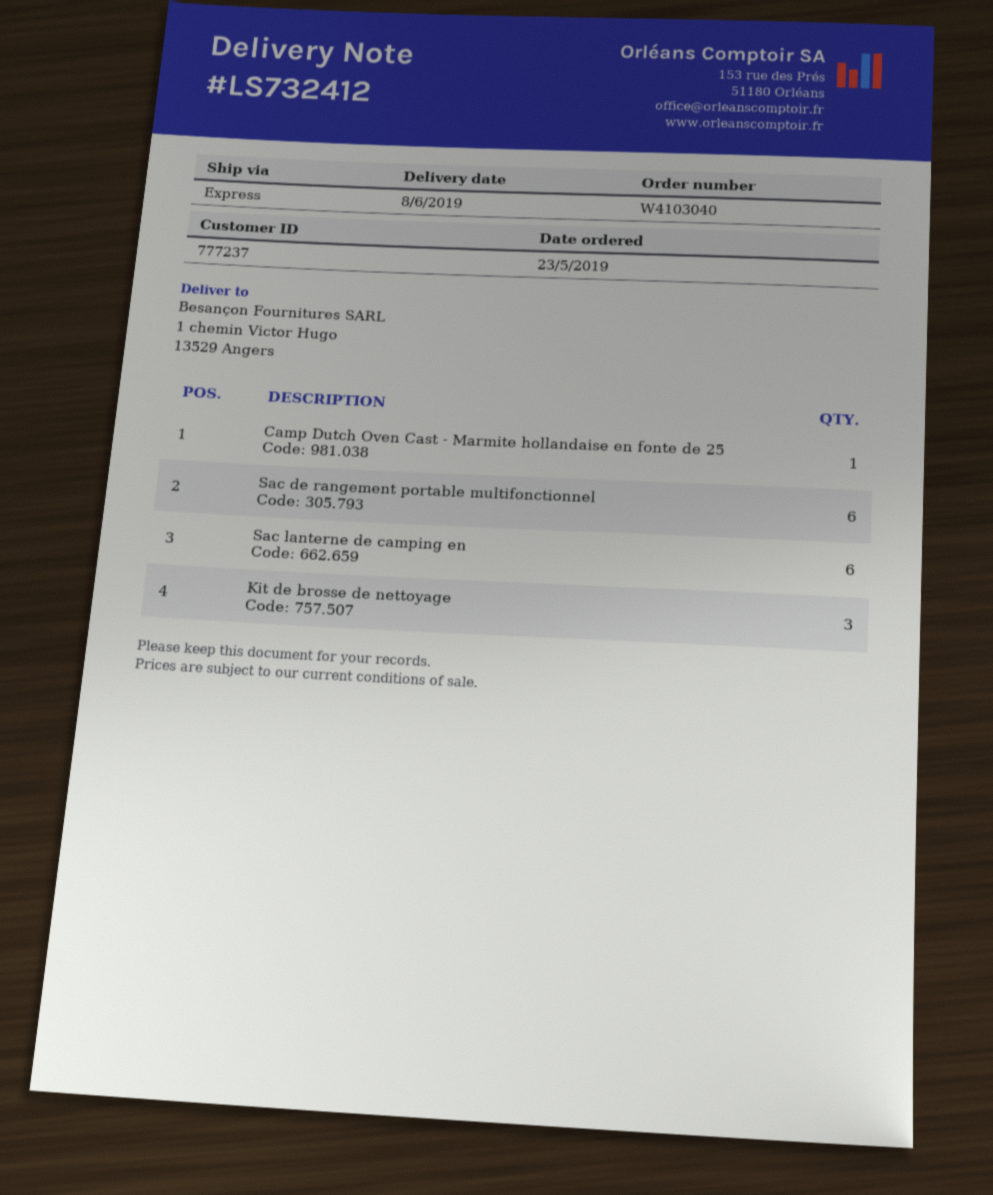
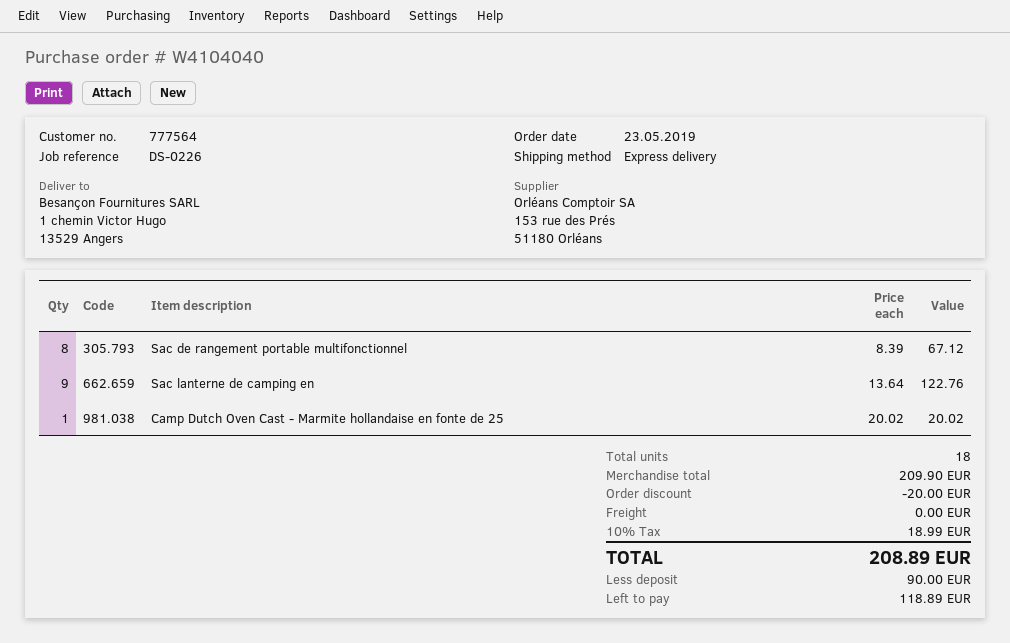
order number: W4103040 -> W4104040
customer number: 777237 -> 777564
Sac de rangement portable multifonctionnel: 6 -> 8
Sac lanterne de camping en: 6 -> 9
Kit de brosse de nettoyage: 3 -> none

